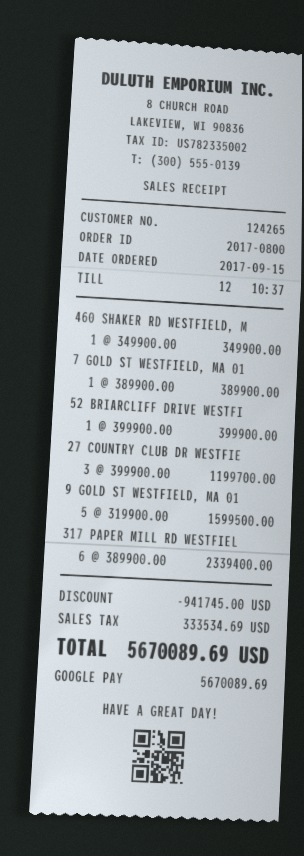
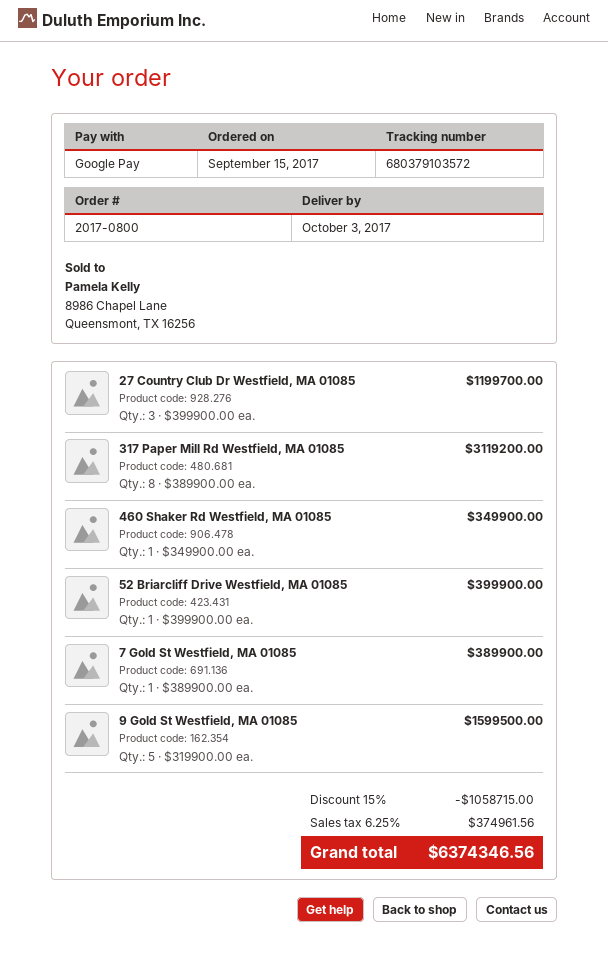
317 PAPER MILL RD WESTFIEL: 6 x 389900.00 = 2339400.00 -> 8 x 389900.00 = 3119200.00
discount: 941745.00 -> 1058715.00
tax: 333534.69 -> 374961.56
total: 5670089.69 -> 6374346.56

